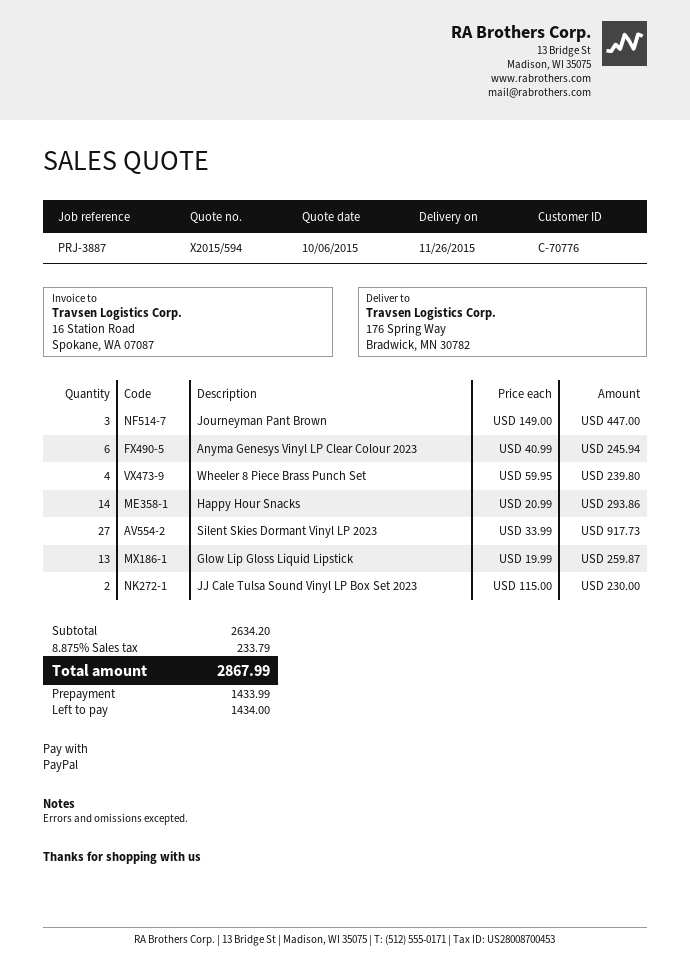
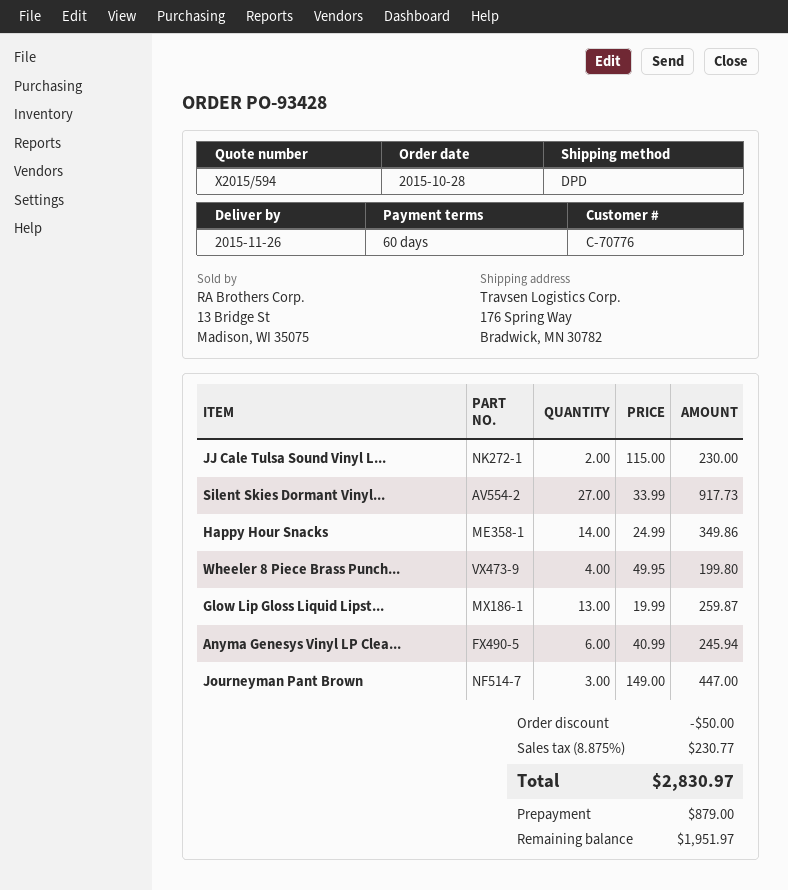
Wheeler 8 Piece Brass Punch Set: 4 x 59.95 = 239.80 -> 4 x 49.95 = 199.80
Happy Hour Snacks: 14 x 20.99 = 293.86 -> 14 x 24.99 = 349.86
discount: none -> 50.00
tax: 8.875% = 233.79 -> 8.875% = 230.77
total: 2867.99 -> 2830.97
deposit: 1433.99 -> 879.00
balance: 1434.00 -> 1951.97

